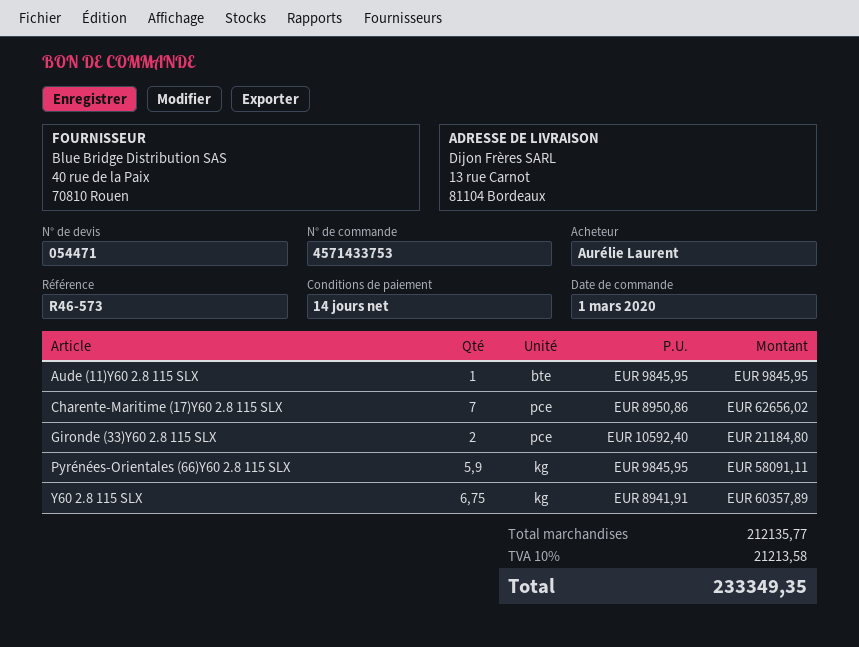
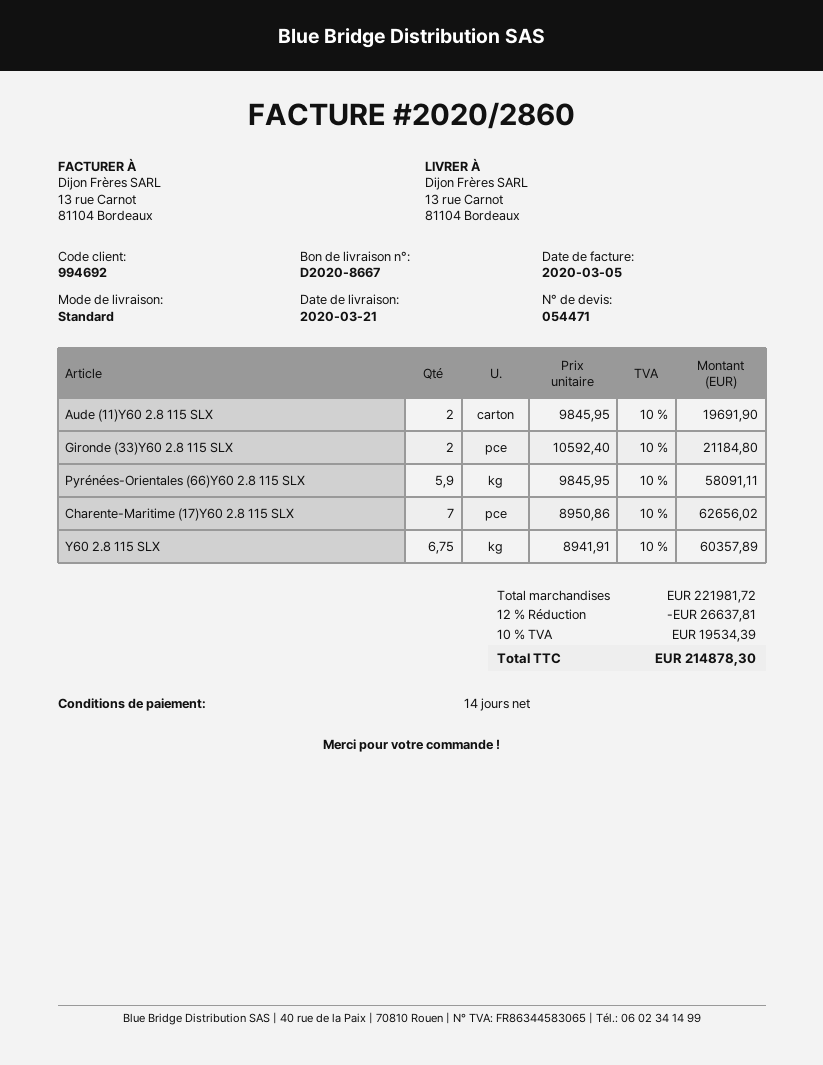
Aude (11)Y60 2.8 115 SLX: 1 x 9845.95 = 9845.95 -> 2 x 9845.95 = 19691.90
subtotal: 212135.77 -> 221981.72
discount: none -> 12% = 26637.81
tax: 10% = 21213.58 -> 10% = 19534.39
total: 233349.35 -> 214878.30

